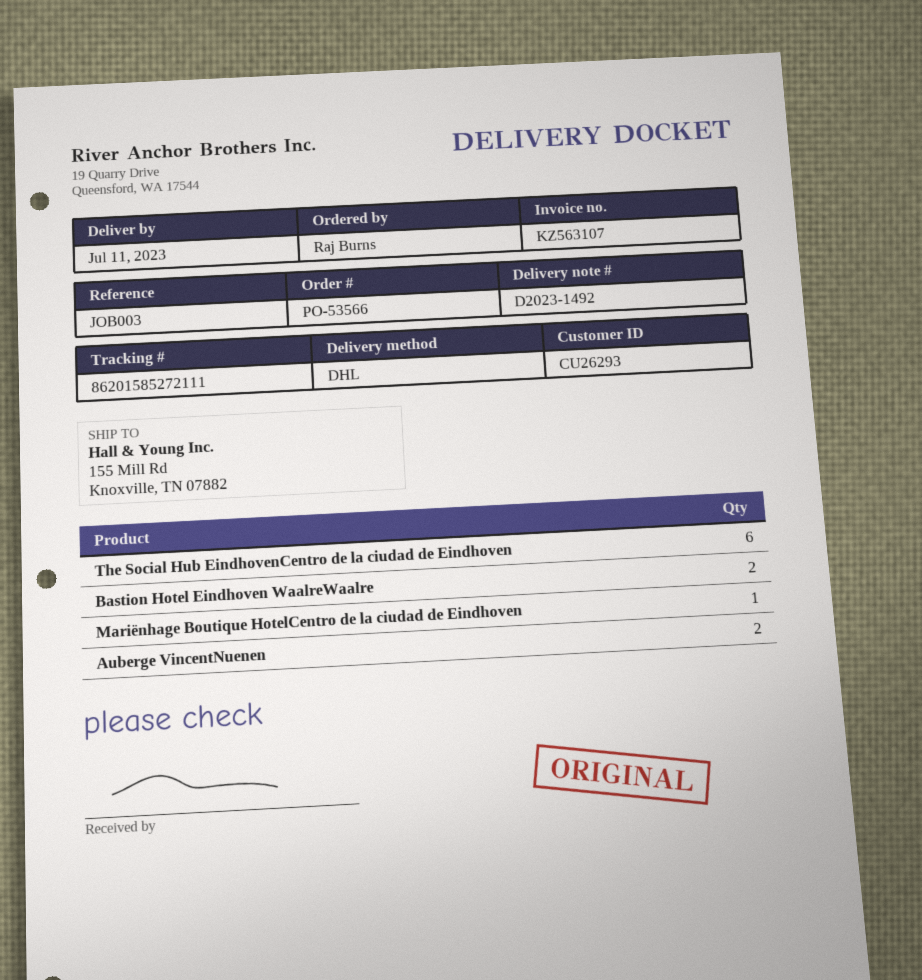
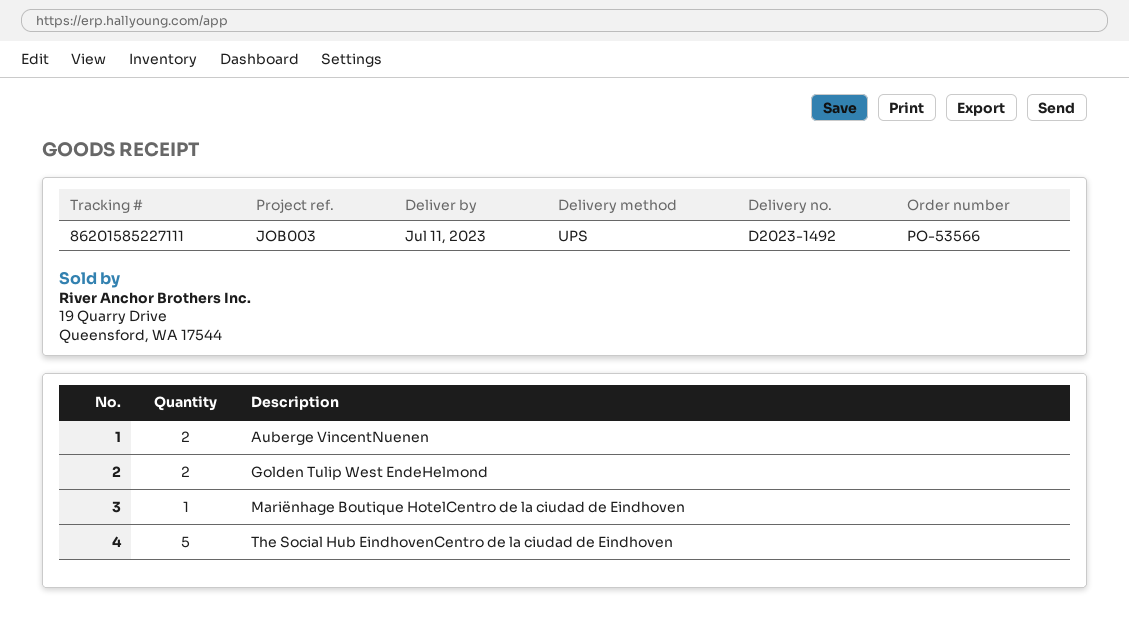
shipping method: DHL -> UPS
tracking number: 86201585272111 -> 86201585227111
The Social Hub EindhovenCentro de la ciudad de Eindhoven: 6 -> 5
Bastion Hotel Eindhoven WaalreWaalre: 2 -> none
Golden Tulip West EndeHelmond: none -> 2

